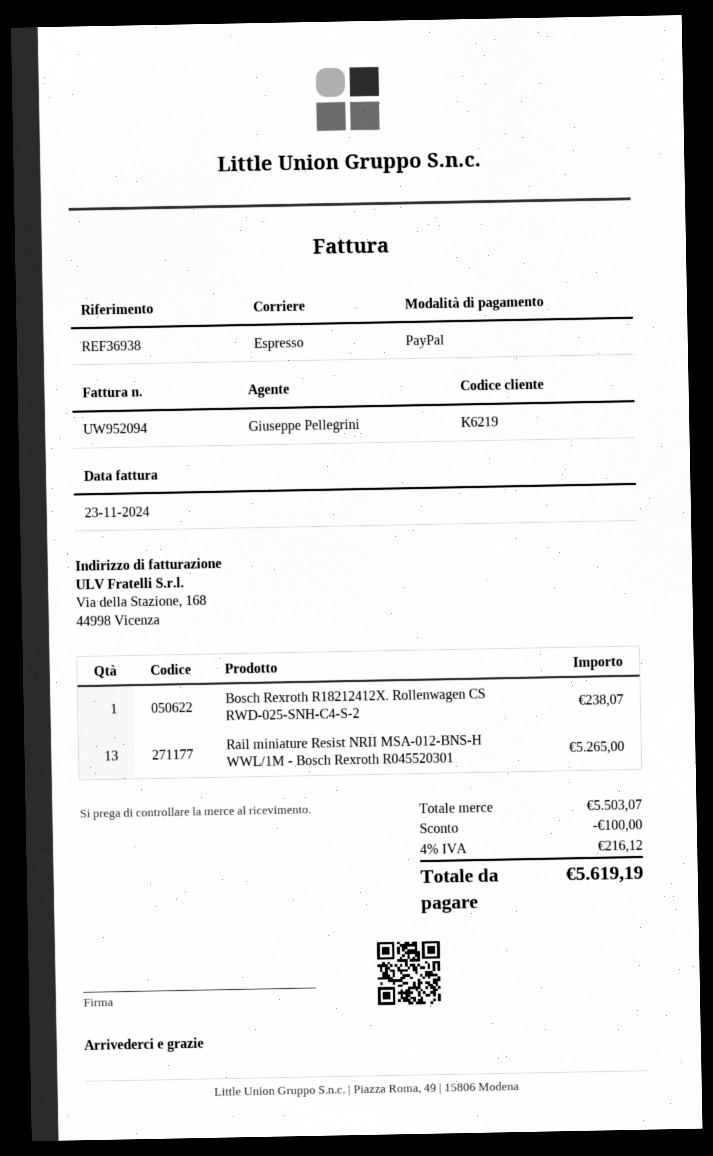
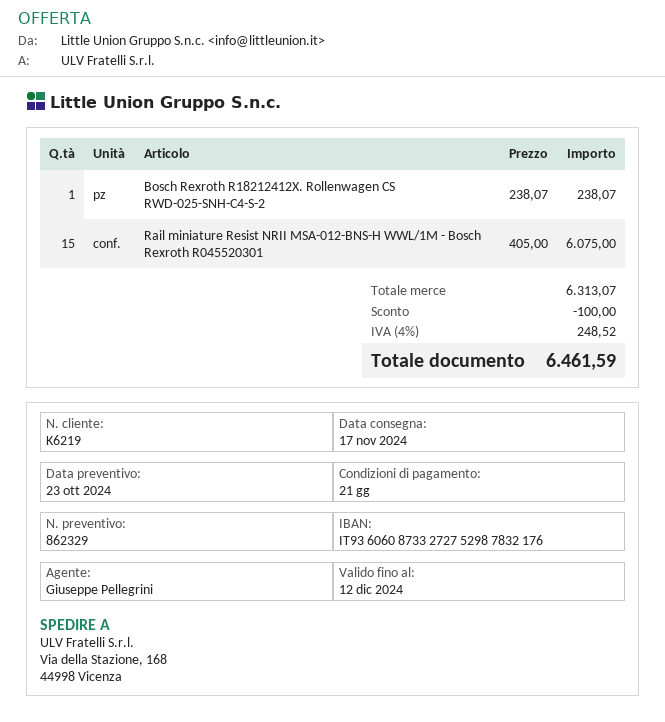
Rail miniature Resist NRII MSA-012-BNS-H WWL/1M - Bosch Rexroth R045520301: 13 for 5265.00 -> 15 for 6075.00
subtotal: 5503.07 -> 6313.07
tax: 4% = 216.12 -> 4% = 248.52
total: 5619.19 -> 6461.59

